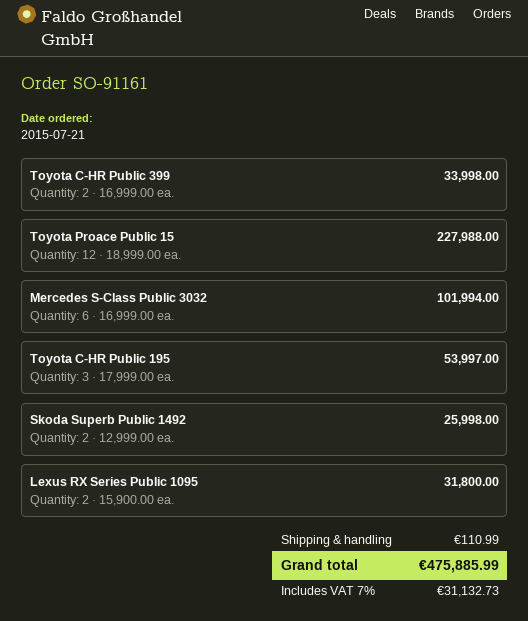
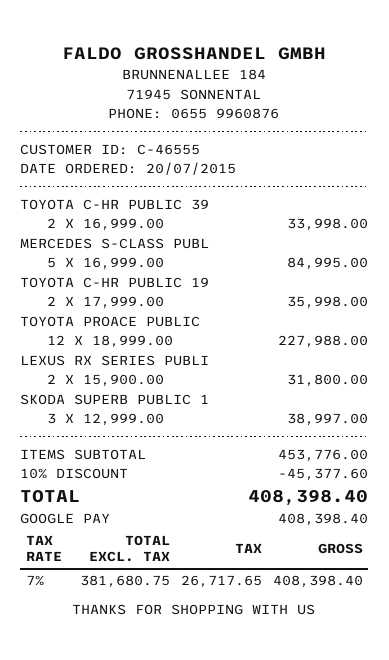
order date: 2015-07-21 -> 2015-07-20
Mercedes S-Class Public 3032: 6 x 16999.00 = 101994.00 -> 5 x 16999.00 = 84995.00
Toyota C-HR Public 195: 3 x 17999.00 = 53997.00 -> 2 x 17999.00 = 35998.00
Skoda Superb Public 1492: 2 x 12999.00 = 25998.00 -> 3 x 12999.00 = 38997.00
discount: none -> 10% = 45377.60
shipping: 110.99 -> none
tax: 7% = 31132.73 -> 7% = 26717.65
total: 475885.99 -> 408398.40

